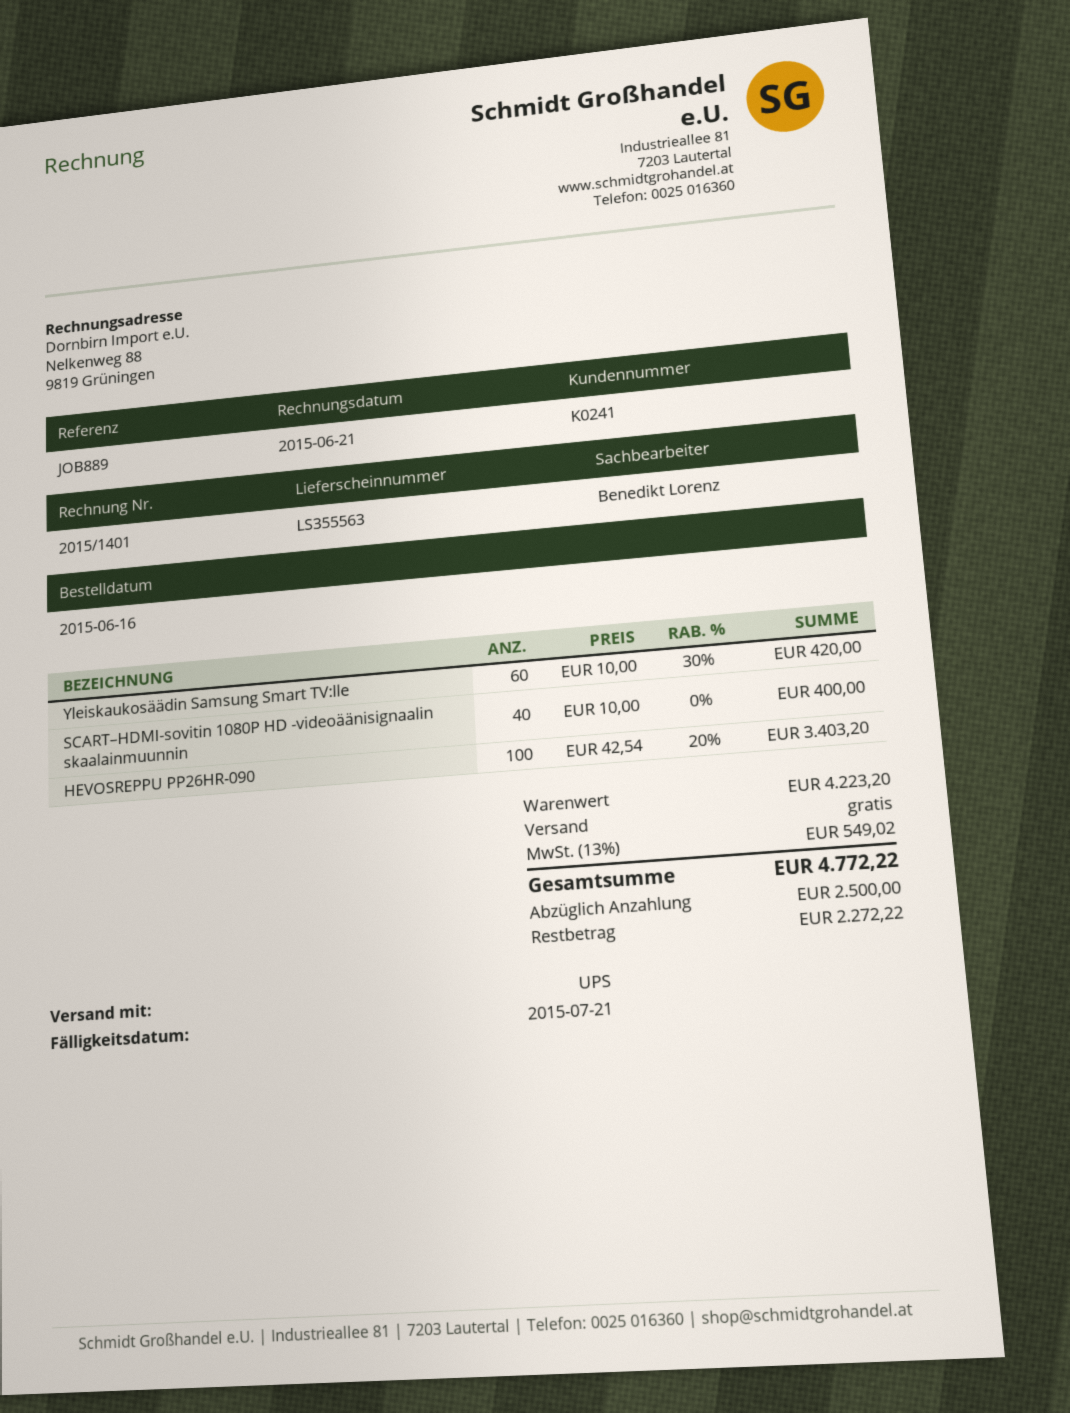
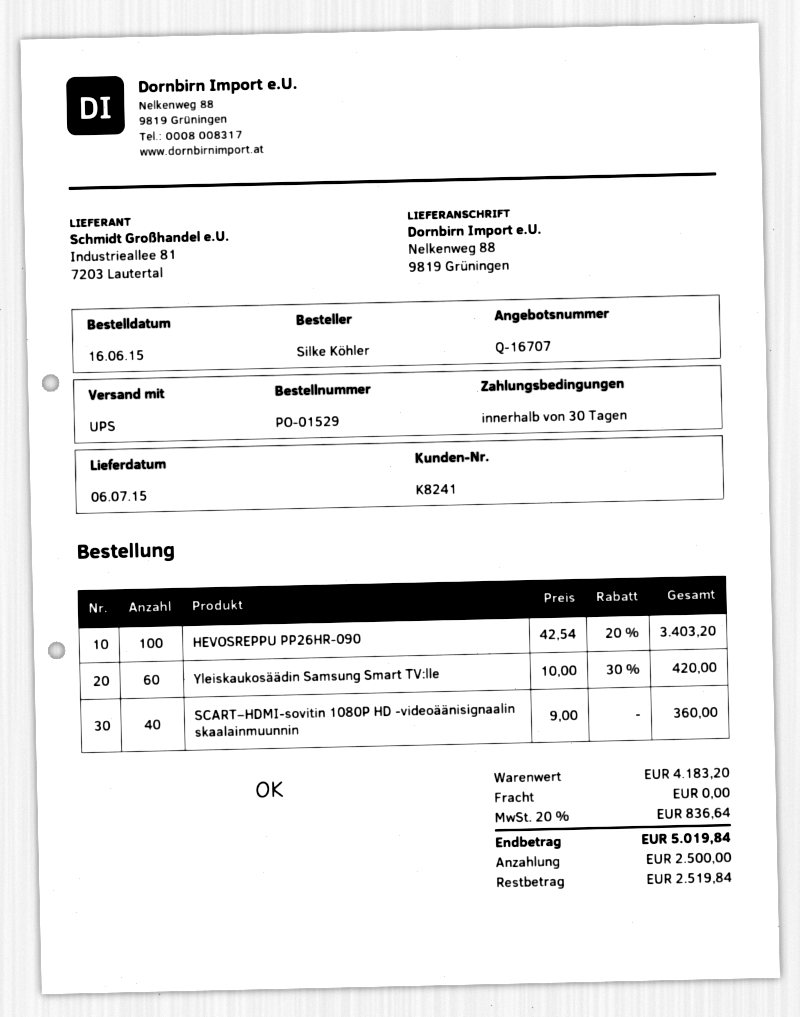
customer number: K0241 -> K8241
SCART–HDMI-sovitin 1080P HD -videoäänisignaalin skaalainmuunnin: 40 x 10.00 = 400.00 -> 40 x 9.00 = 360.00
subtotal: 4223.20 -> 4183.20
tax: 13% = 549.02 -> 20% = 836.64
total: 4772.22 -> 5019.84
balance: 2272.22 -> 2519.84

